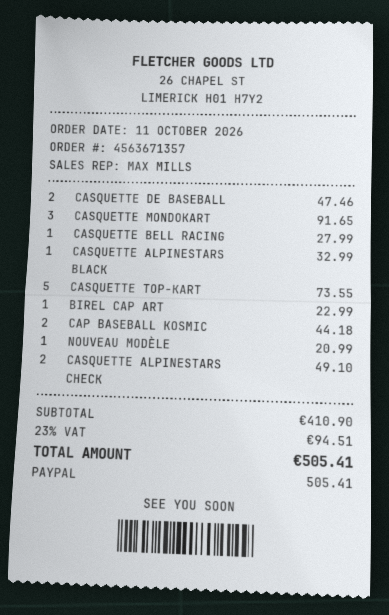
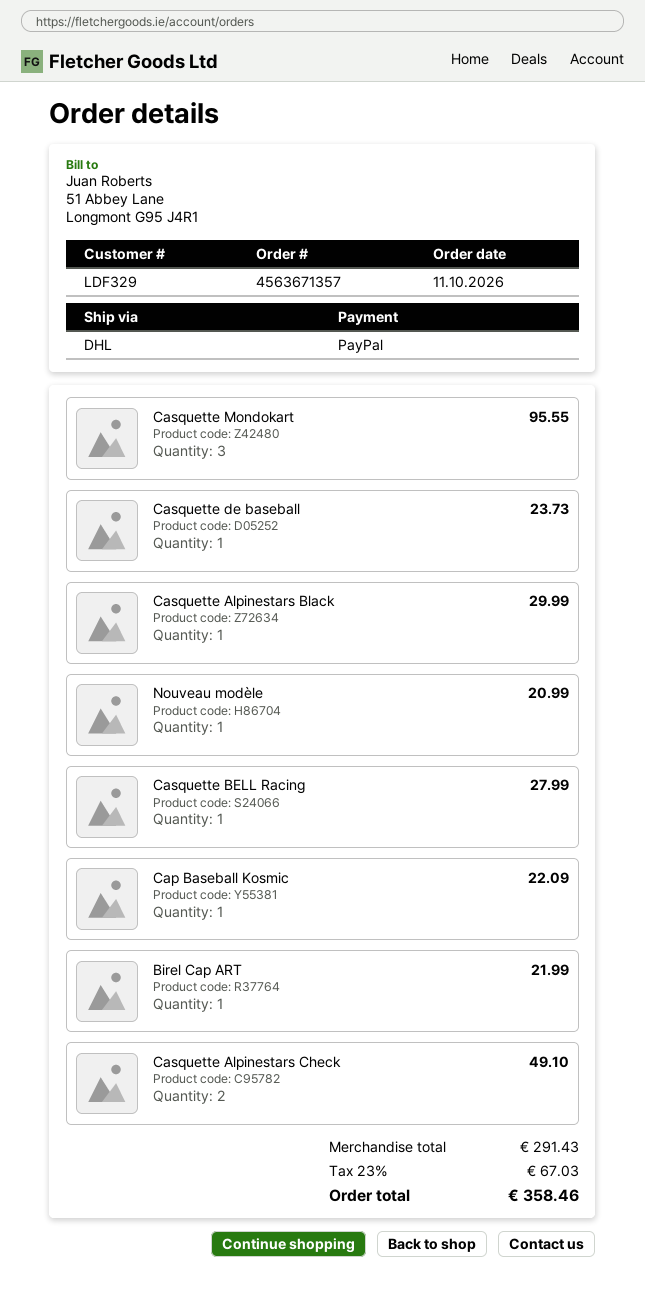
CASQUETTE DE BASEBALL: 2 for 47.46 -> 1 for 23.73
CASQUETTE MONDOKART: 3 for 91.65 -> 3 for 95.55
CASQUETTE ALPINESTARS BLACK: 1 for 32.99 -> 1 for 29.99
CASQUETTE TOP-KART: 5 for 73.55 -> none
BIREL CAP ART: 1 for 22.99 -> 1 for 21.99
CAP BASEBALL KOSMIC: 2 for 44.18 -> 1 for 22.09
subtotal: 410.90 -> 291.43
tax: 23% = 94.51 -> 23% = 67.03
total: 505.41 -> 358.46

